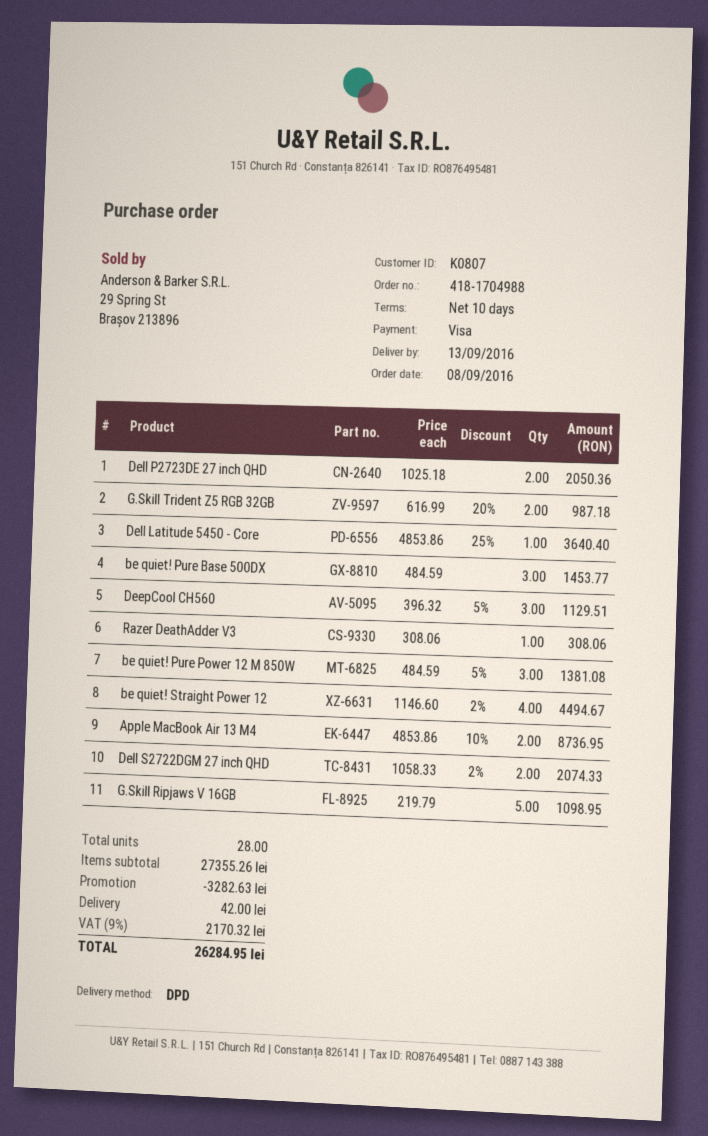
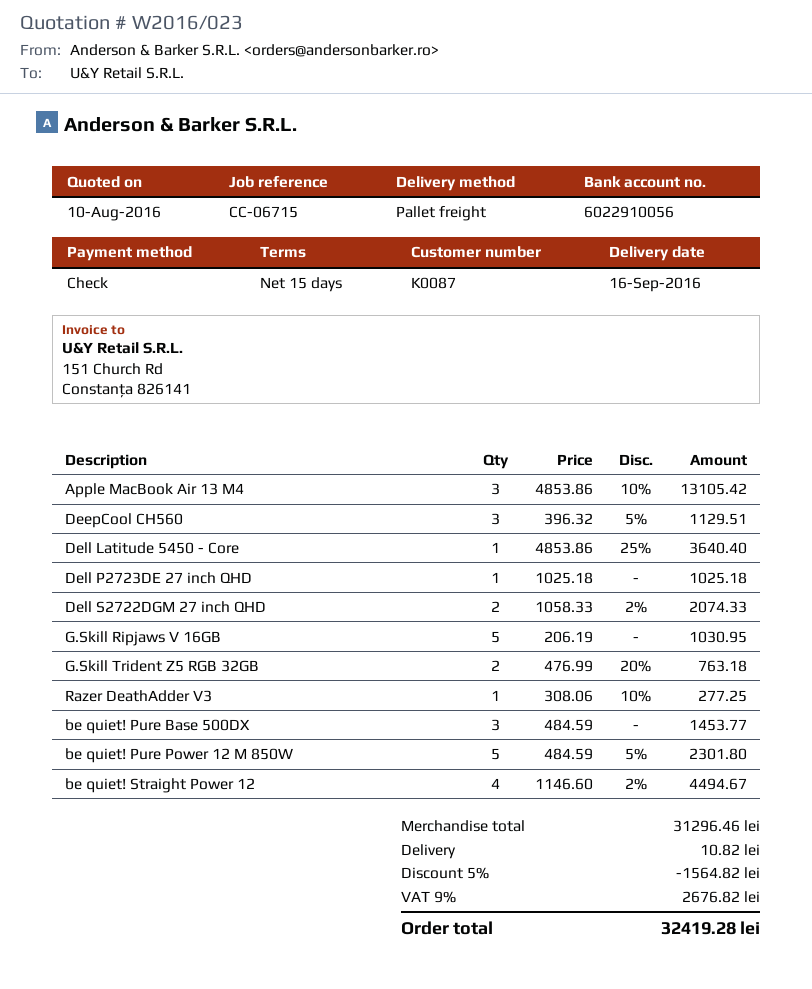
delivery date: 2016-09-13 -> 2016-09-16
payment terms: 10 days -> 15 days
customer number: K0807 -> K0087
payment method: Visa -> cheque
shipping method: DPD -> pallet freight
Dell P2723DE 27 inch QHD: 2 x 1025.18 = 2050.36 -> 1 x 1025.18 = 1025.18
G.Skill Trident Z5 RGB 32GB: 2 x 616.99 - 20% = 987.18 -> 2 x 476.99 - 20% = 763.18
Razer DeathAdder V3: 1 x 308.06 = 308.06 -> 1 x 308.06 - 10% = 277.25
be quiet! Pure Power 12 M 850W: 3 x 484.59 - 5% = 1381.08 -> 5 x 484.59 - 5% = 2301.80
Apple MacBook Air 13 M4: 2 x 4853.86 - 10% = 8736.95 -> 3 x 4853.86 - 10% = 13105.42
G.Skill Ripjaws V 16GB: 5 x 219.79 = 1098.95 -> 5 x 206.19 = 1030.95
subtotal: 27355.26 -> 31296.46
discount: 3282.63 -> 1564.82
shipping: 42.00 -> 10.82
tax: 9% = 2170.32 -> 9% = 2676.82
total: 26284.95 -> 32419.28

